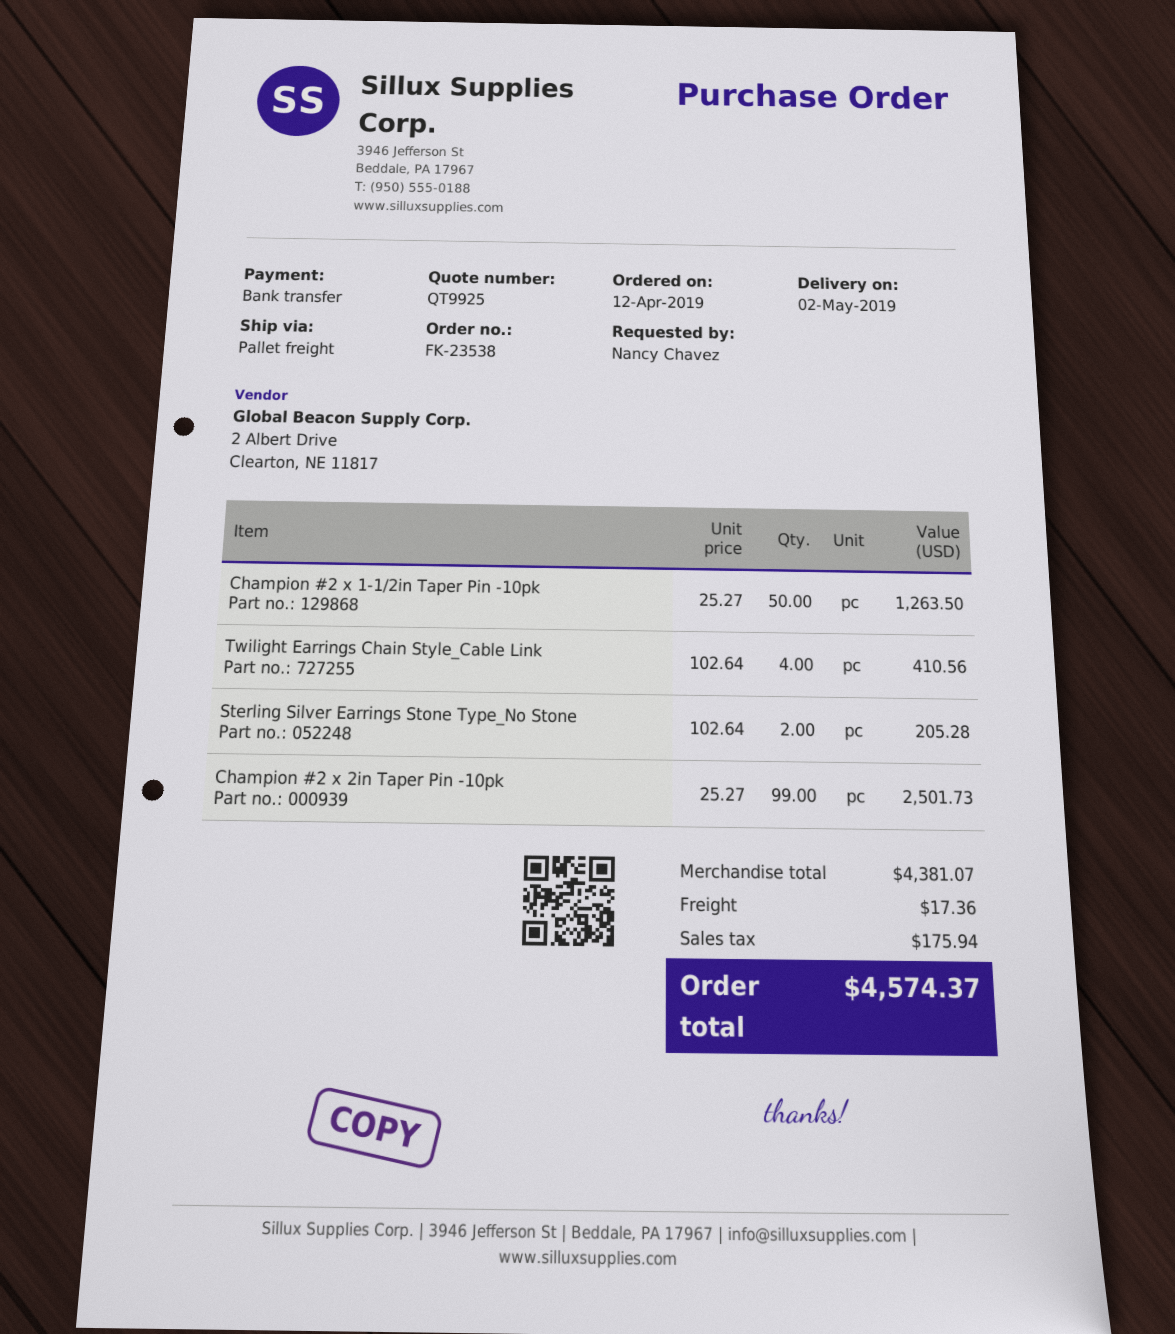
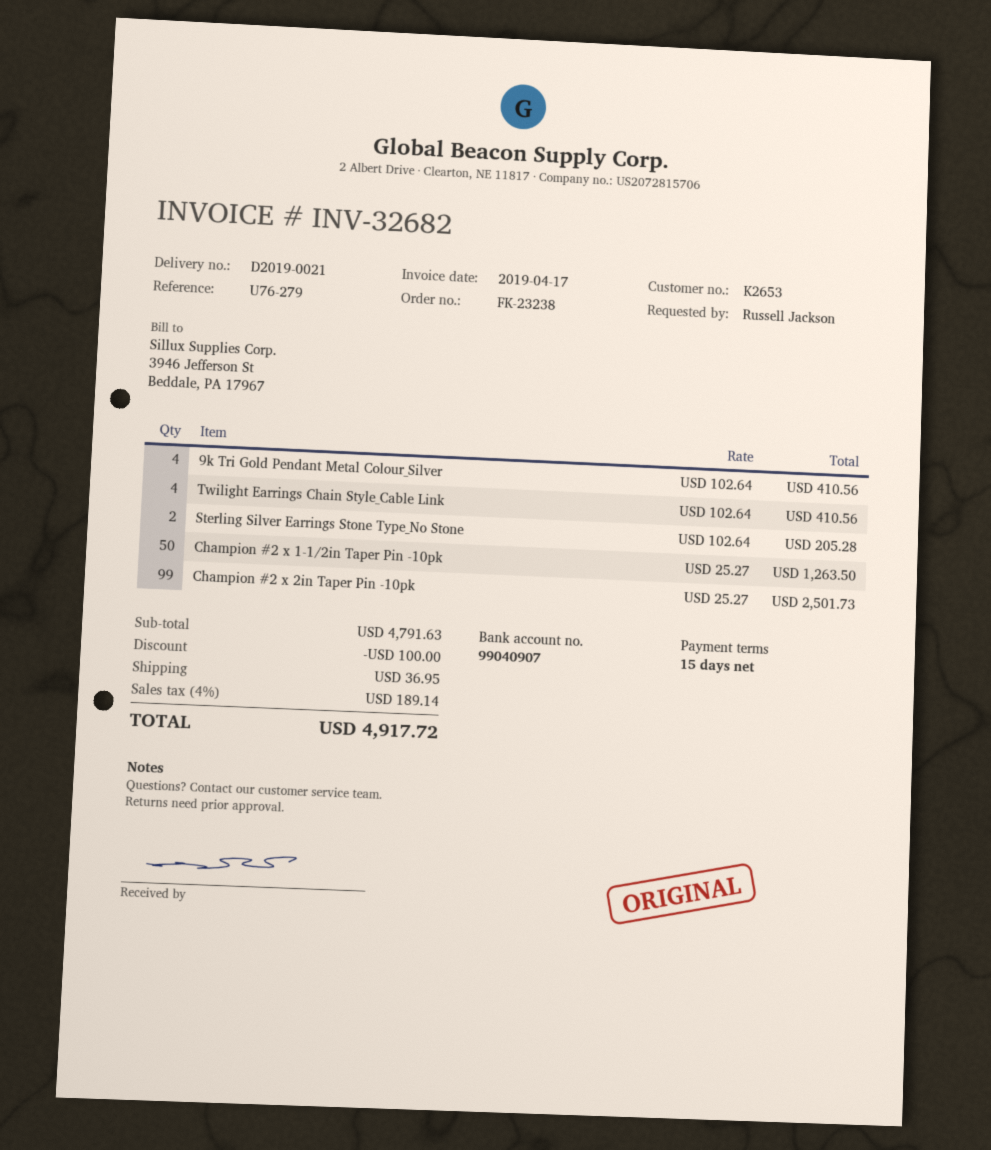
order number: FK-23538 -> FK-23238
ordered by: Nancy Chavez -> Russell Jackson
9k Tri Gold Pendant Metal Colour_Silver: none -> 4 x 102.64 = 410.56
subtotal: 4381.07 -> 4791.63
discount: none -> 100.00
shipping: 17.36 -> 36.95
tax: 175.94 -> 189.14
total: 4574.37 -> 4917.72

